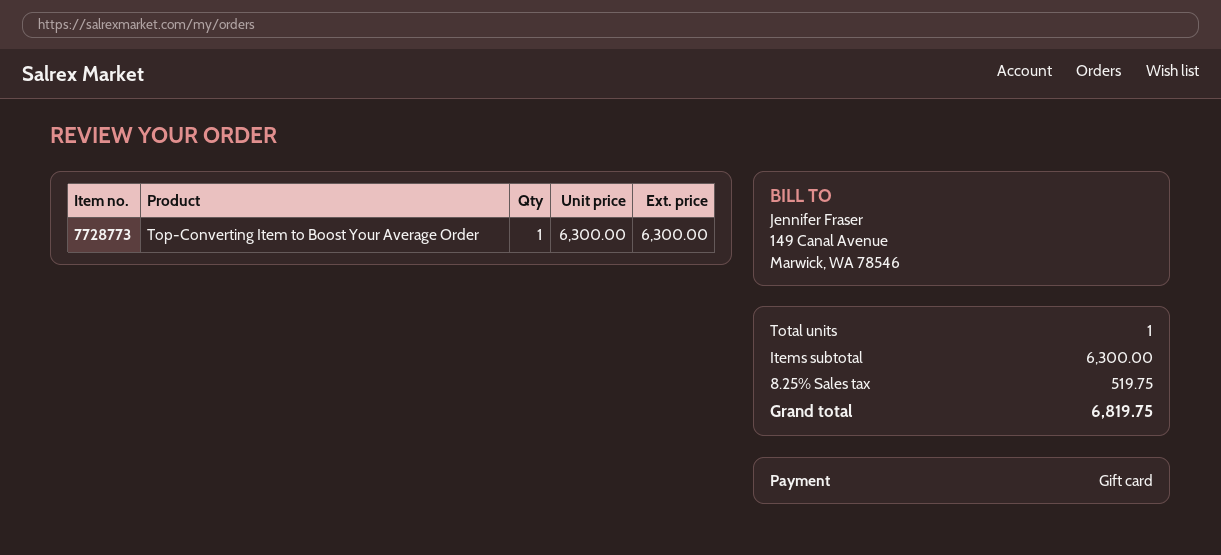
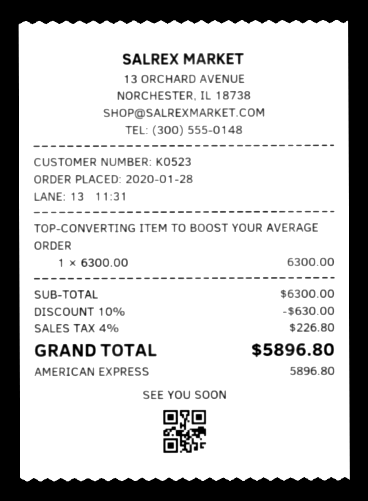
payment method: gift card -> American Express
discount: none -> 10% = 630.00
tax: 8.25% = 519.75 -> 4% = 226.80
total: 6819.75 -> 5896.80

